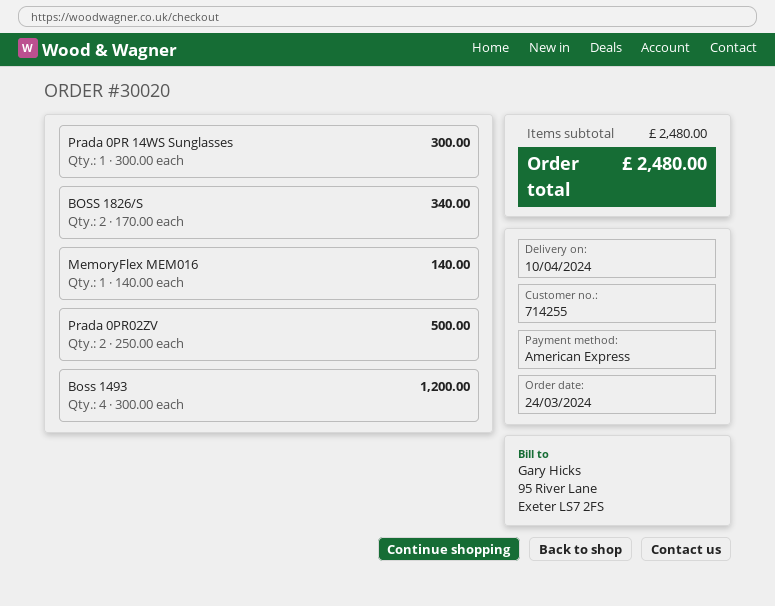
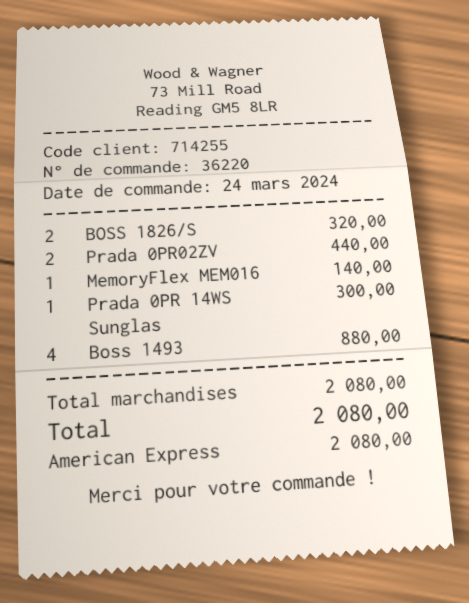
order number: 30020 -> 36220
BOSS 1826/S: 2 for 340.00 -> 2 for 320.00
Prada 0PR02ZV: 2 for 500.00 -> 2 for 440.00
Boss 1493: 4 for 1200.00 -> 4 for 880.00
subtotal: 2480.00 -> 2080.00
total: 2480.00 -> 2080.00

